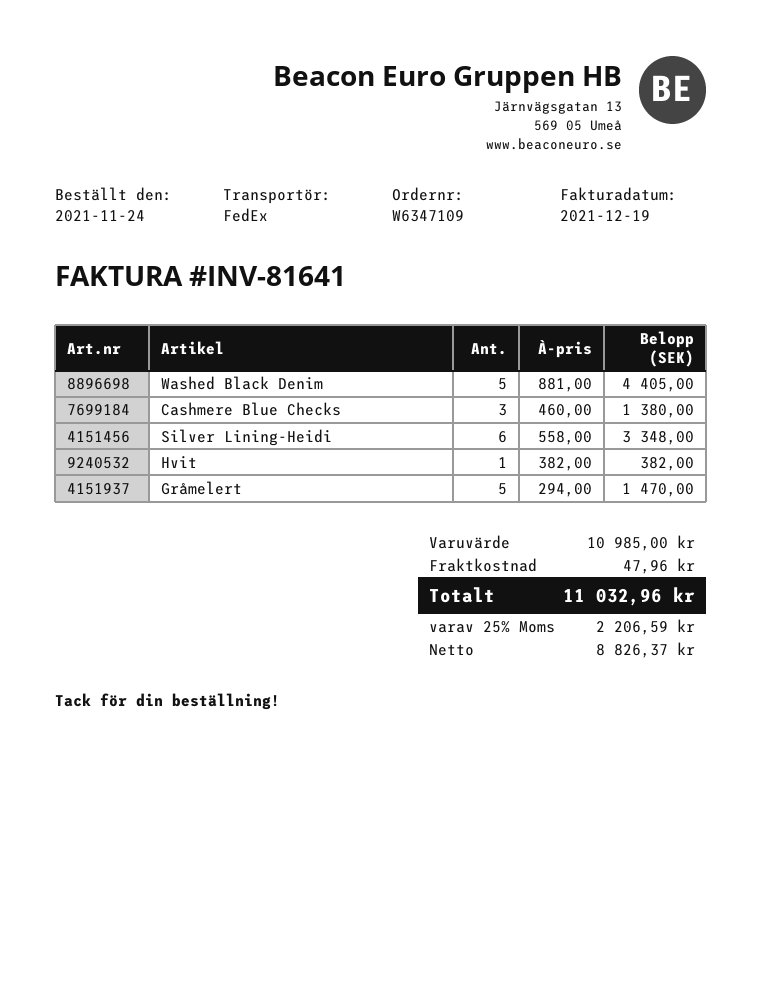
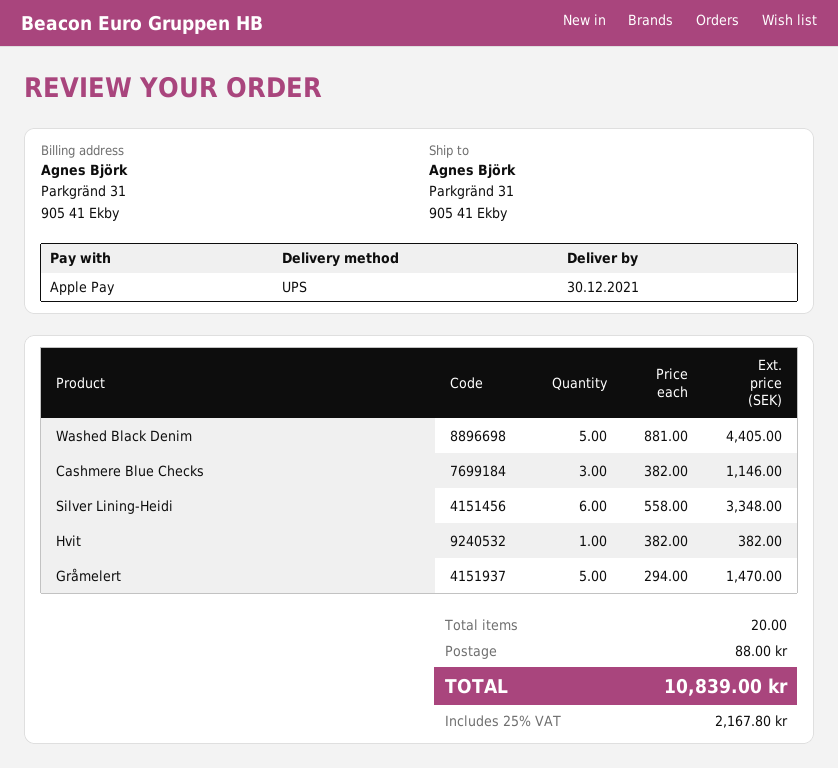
shipping method: FedEx -> UPS
Cashmere Blue Checks: 3 x 460.00 = 1380.00 -> 3 x 382.00 = 1146.00
shipping: 47.96 -> 88.00
tax: 25% = 2206.59 -> 25% = 2167.80
total: 11032.96 -> 10839.00

